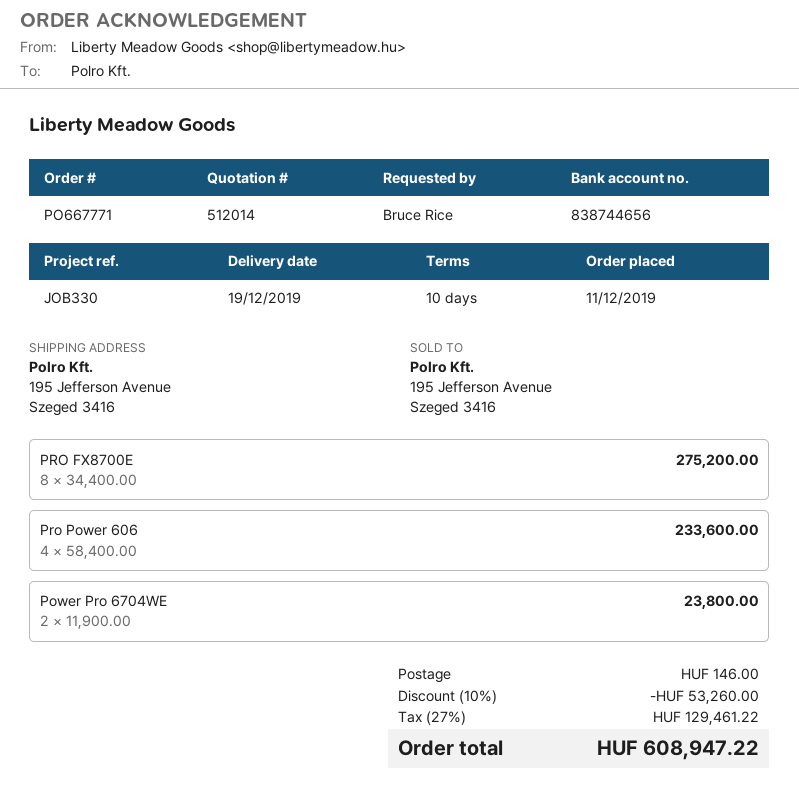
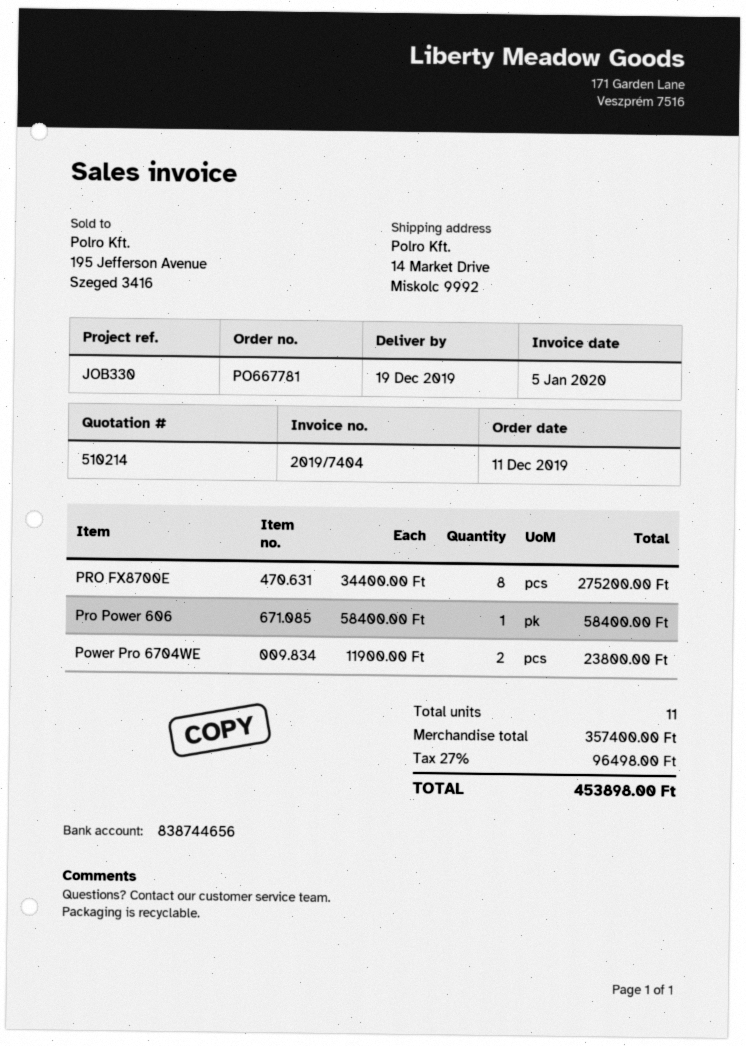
quote number: 512014 -> 510214
order number: PO667771 -> PO667781
ship to: 195 Jefferson Avenue, Szeged 3416 -> 14 Market Drive, Miskolc 9992
Pro Power 606: 4 x 58400.00 = 233600.00 -> 1 x 58400.00 = 58400.00
discount: 10% = 53260.00 -> none
shipping: 146.00 -> none
tax: 27% = 129461.22 -> 27% = 96498.00
total: 608947.22 -> 453898.00

